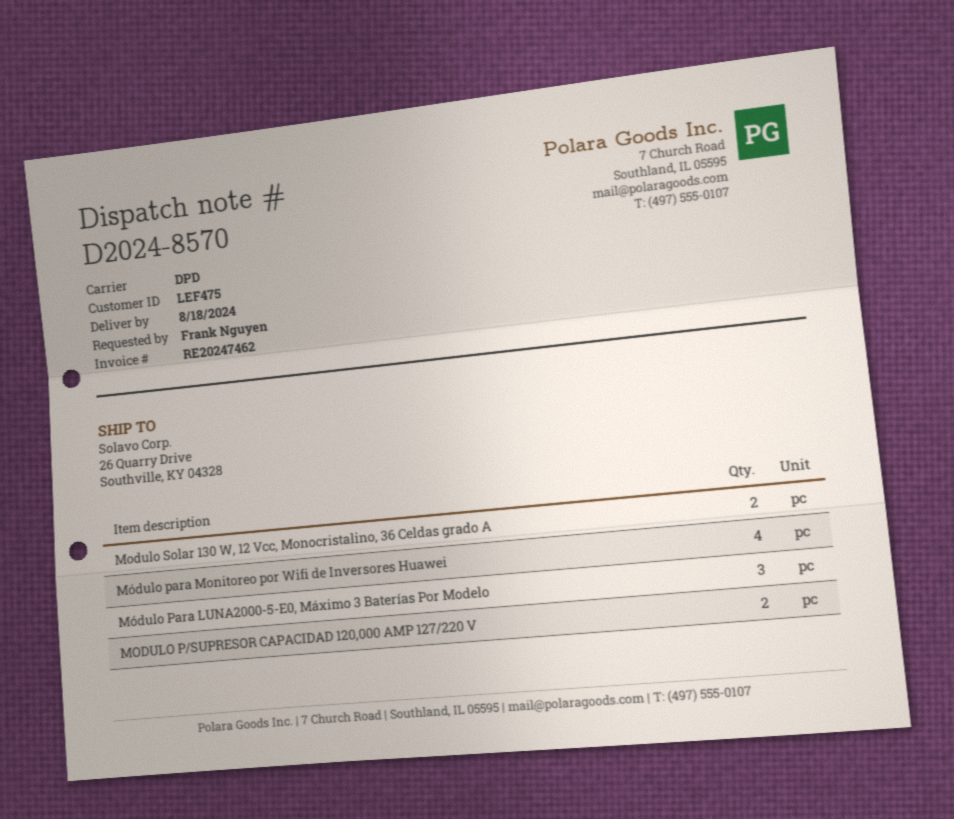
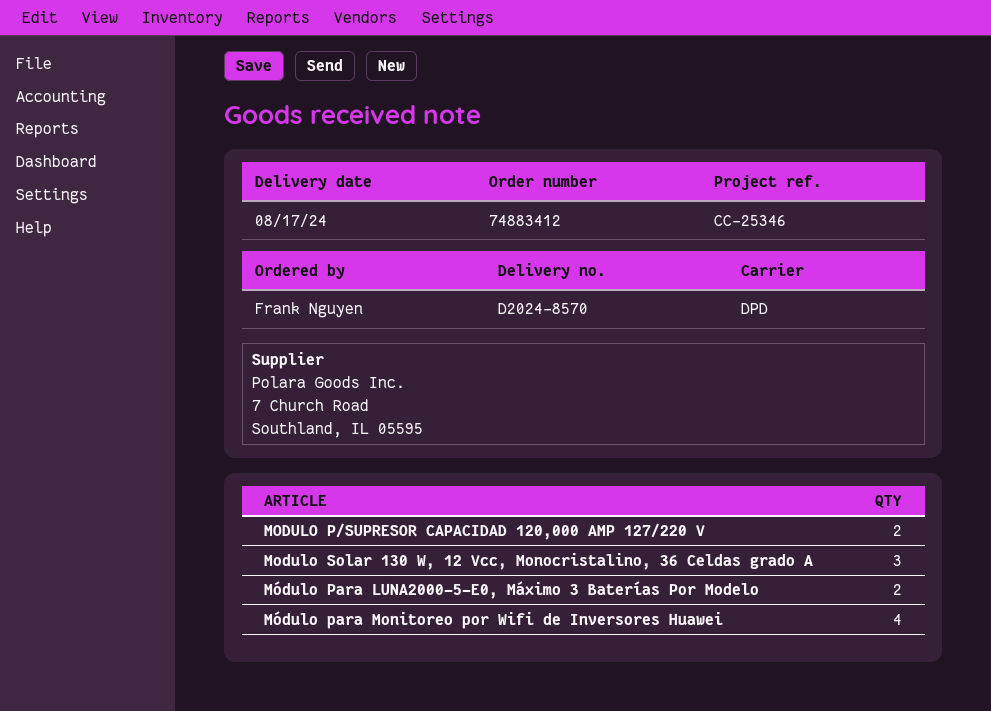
delivery date: 2024-08-18 -> 2024-08-17
Modulo Solar 130 W, 12 Vcc, Monocristalino, 36 Celdas grado A: 2 -> 3
Módulo Para LUNA2000-5-E0, Máximo 3 Baterías Por Modelo: 3 -> 2

